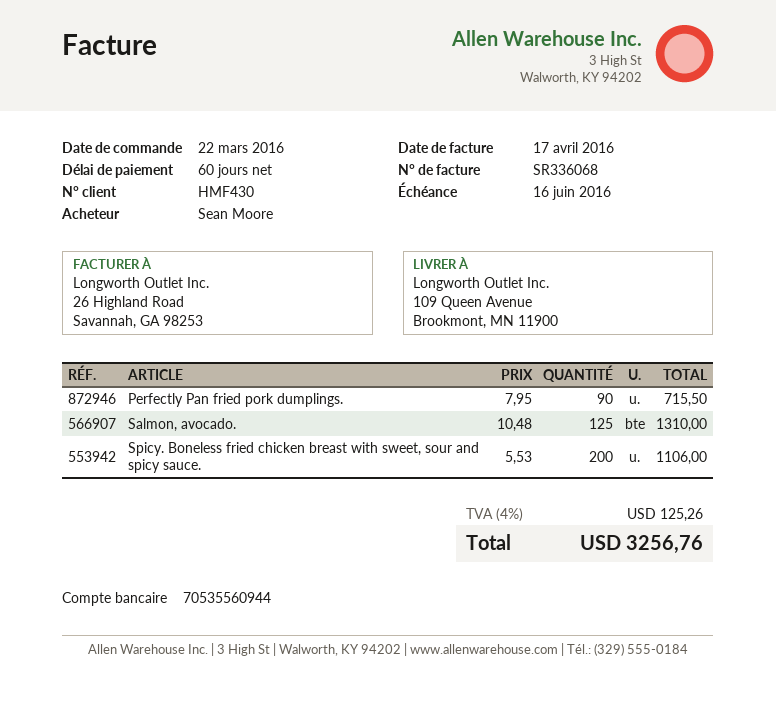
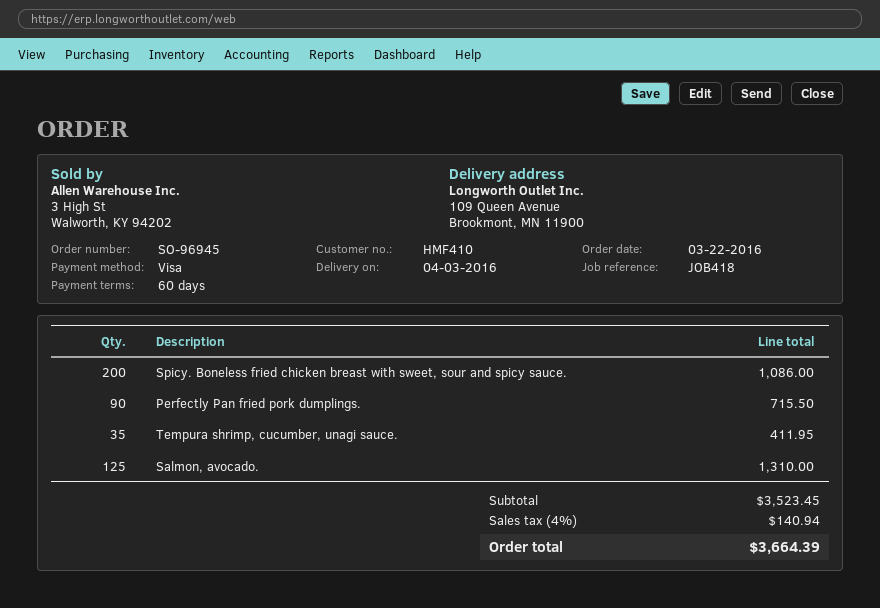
customer number: HMF430 -> HMF410
Spicy. Boneless fried chicken breast with sweet, sour and spicy sauce.: 200 for 1106.00 -> 200 for 1086.00
Tempura shrimp, cucumber, unagi sauce.: none -> 35 for 411.95
tax: 4% = 125.26 -> 4% = 140.94
total: 3256.76 -> 3664.39

